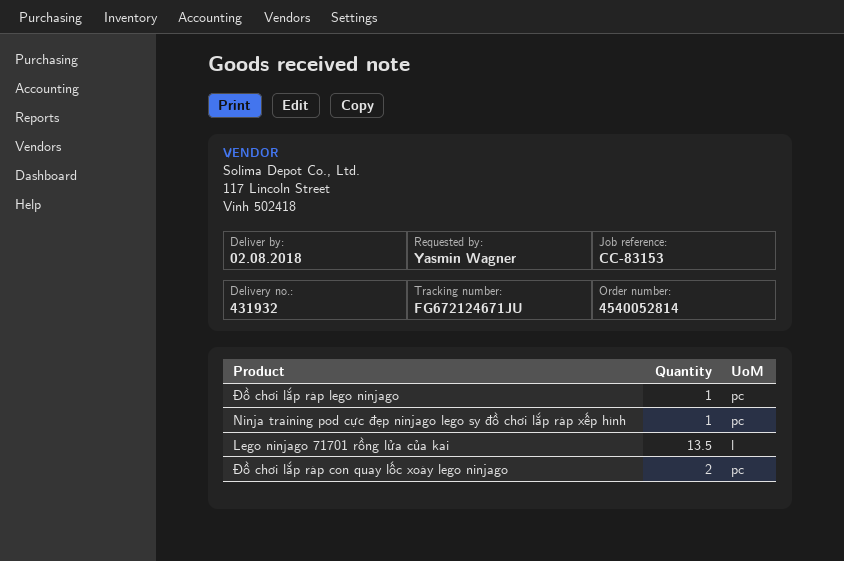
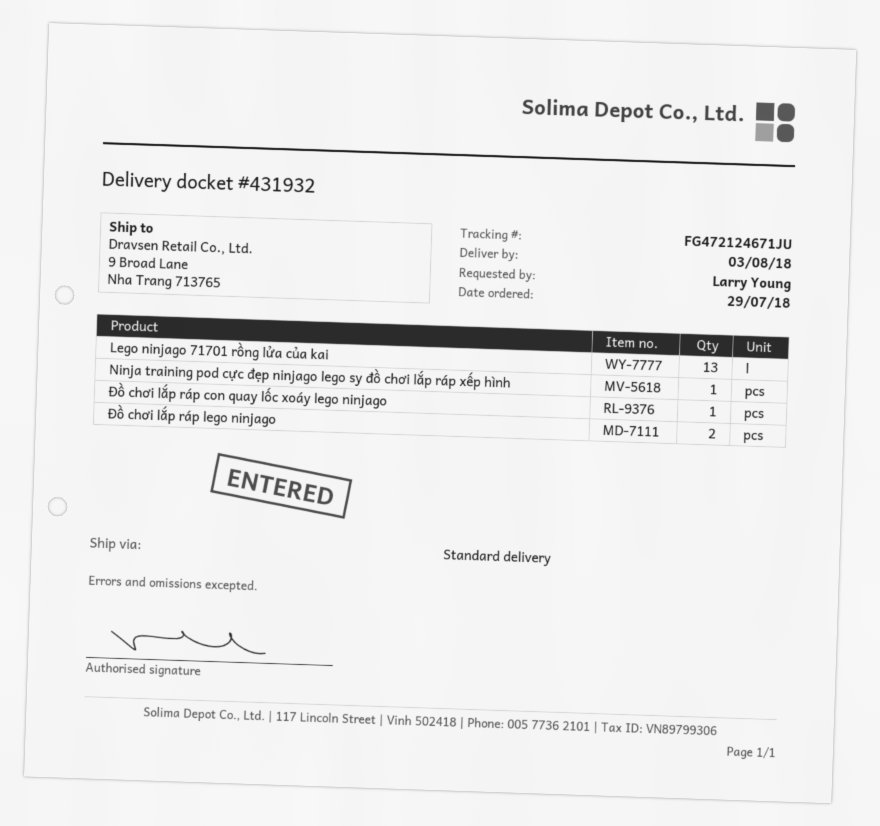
delivery date: 2018-08-02 -> 2018-08-03
ordered by: Yasmin Wagner -> Larry Young
tracking number: FG672124671JU -> FG472124671JU
Đồ chơi lắp ráp lego ninjago: 1 -> 2
Lego ninjago 71701 rồng lửa của kai: 13.5 -> 13
Đồ chơi lắp ráp con quay lốc xoáy lego ninjago: 2 -> 1

